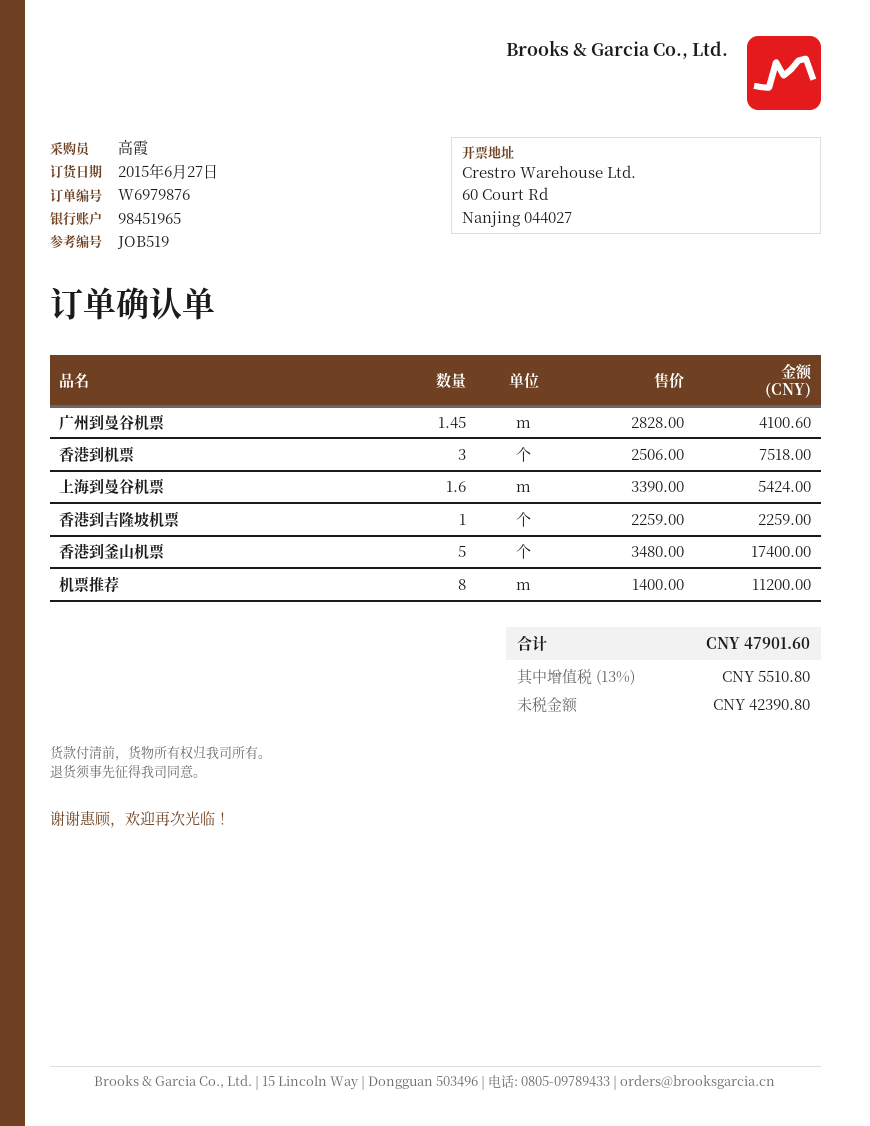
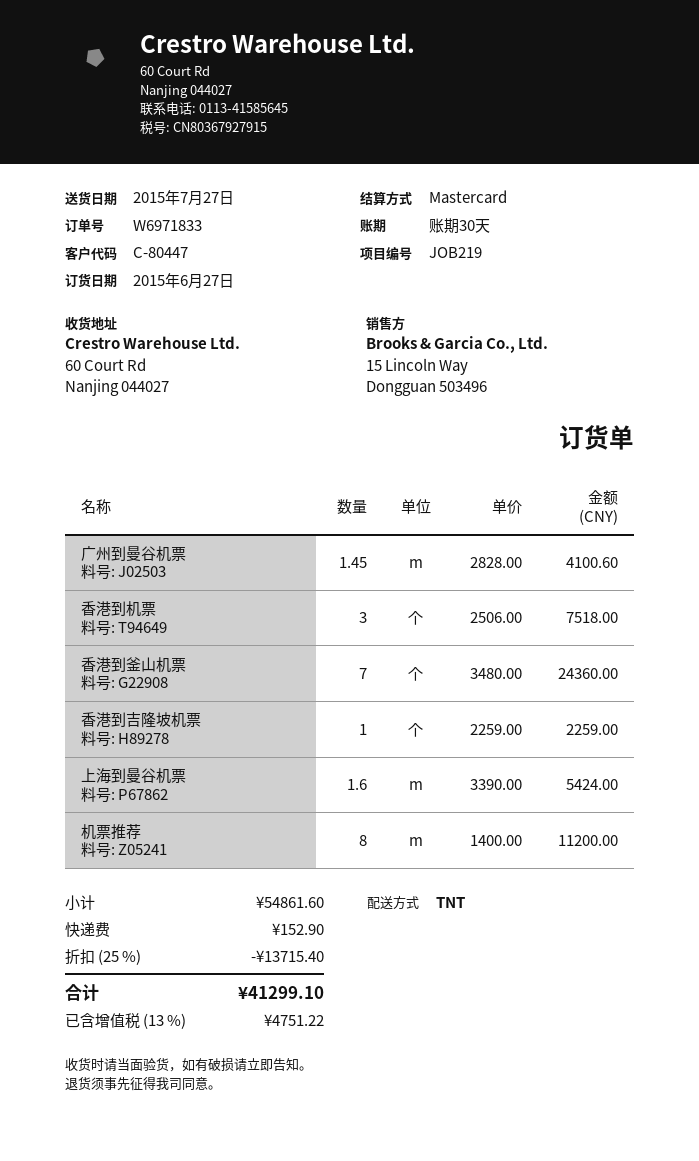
order number: W6979876 -> W6971833
reference: JOB519 -> JOB219
香港到釜山机票: 5 x 3480.00 = 17400.00 -> 7 x 3480.00 = 24360.00
discount: none -> 25% = 13715.40
shipping: none -> 152.90
tax: 13% = 5510.80 -> 13% = 4751.22
total: 47901.60 -> 41299.10

